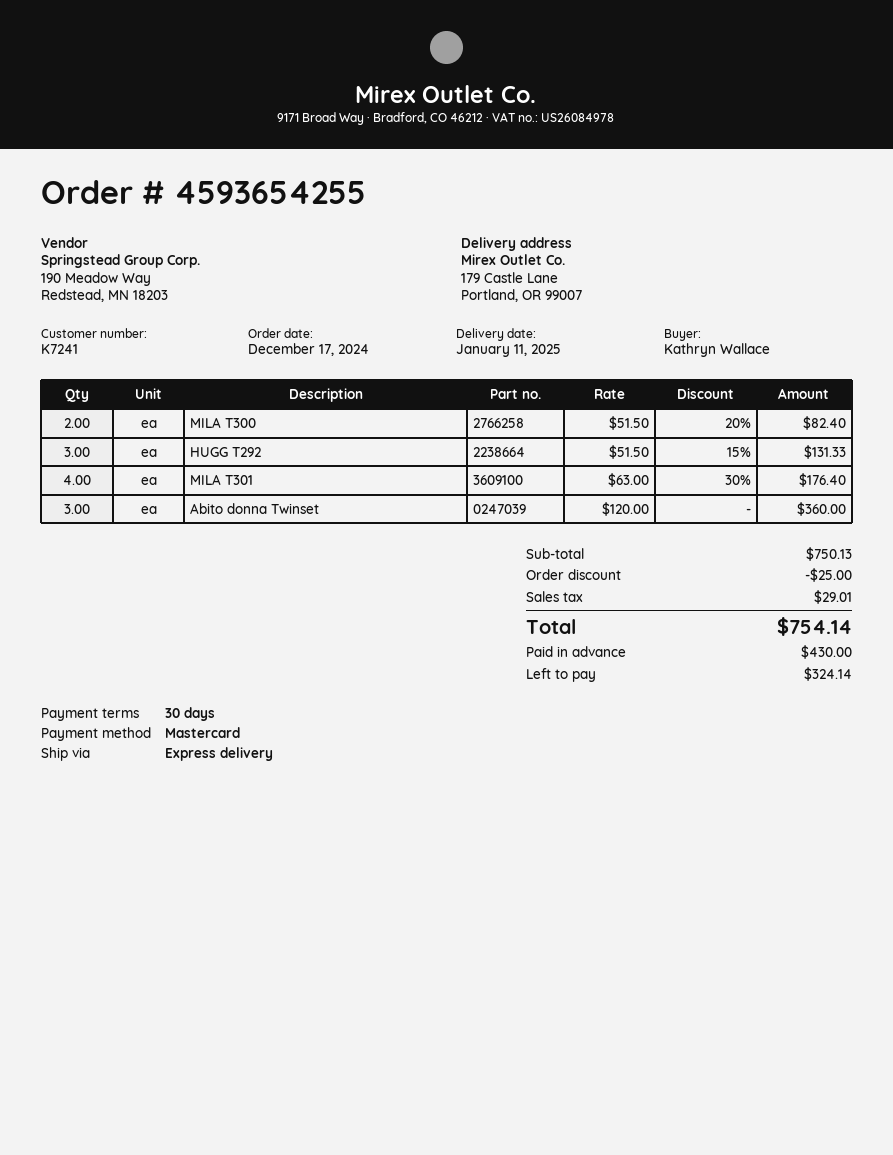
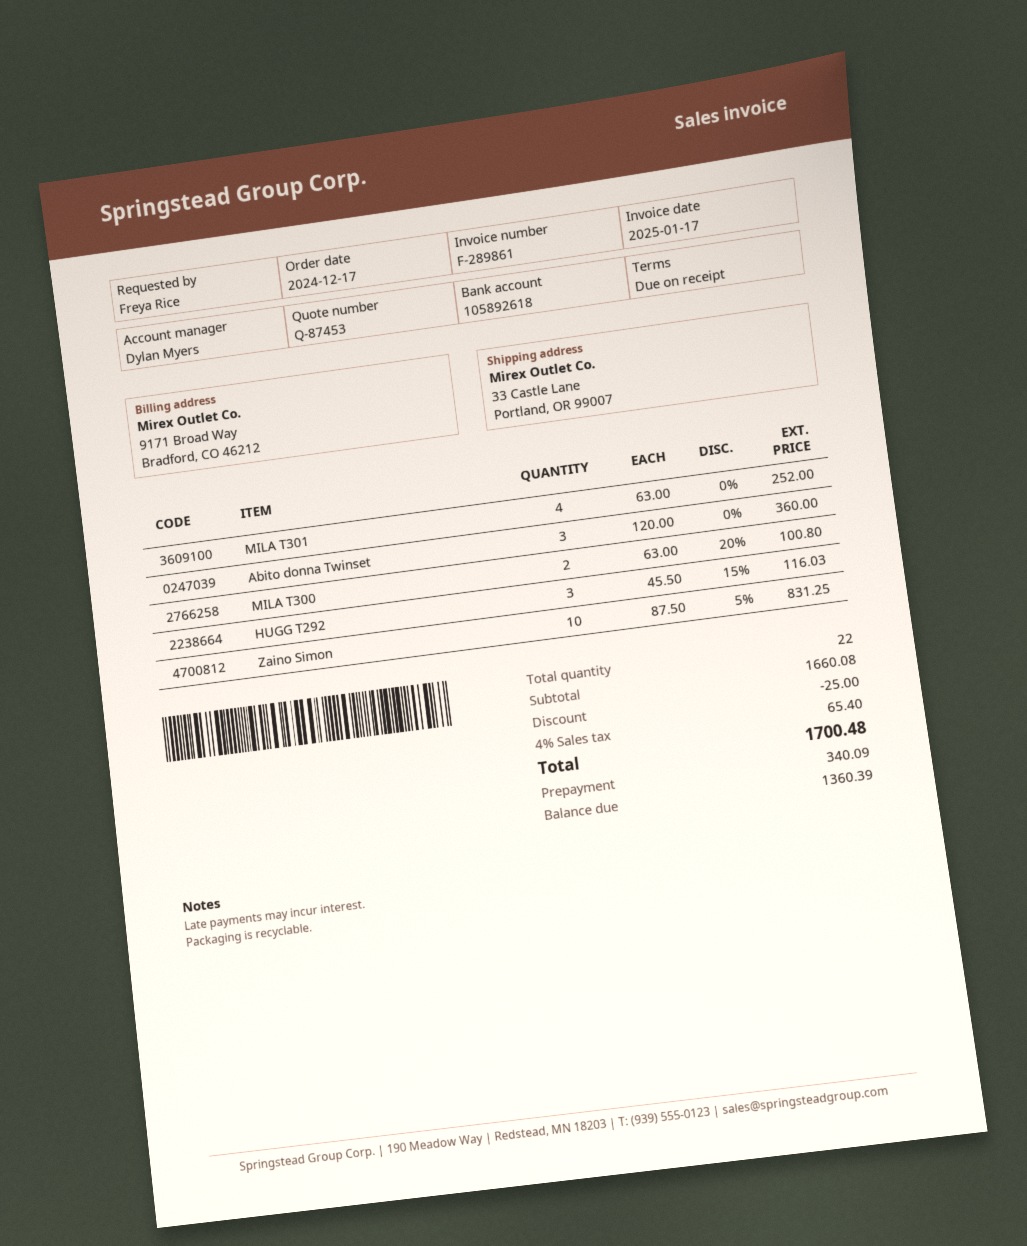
payment terms: 30 days -> on receipt
ordered by: Kathryn Wallace -> Freya Rice
ship to: 179 Castle Lane, Portland, OR 99007 -> 33 Castle Lane, Portland, OR 99007
MILA T300: 2 x 51.50 - 20% = 82.40 -> 2 x 63.00 - 20% = 100.80
HUGG T292: 3 x 51.50 - 15% = 131.33 -> 3 x 45.50 - 15% = 116.03
MILA T301: 4 x 63.00 - 30% = 176.40 -> 4 x 63.00 = 252.00
Zaino Simon: none -> 10 x 87.50 - 5% = 831.25
subtotal: 750.13 -> 1660.08
tax: 29.01 -> 65.40
total: 754.14 -> 1700.48
deposit: 430.00 -> 340.09
balance: 324.14 -> 1360.39

